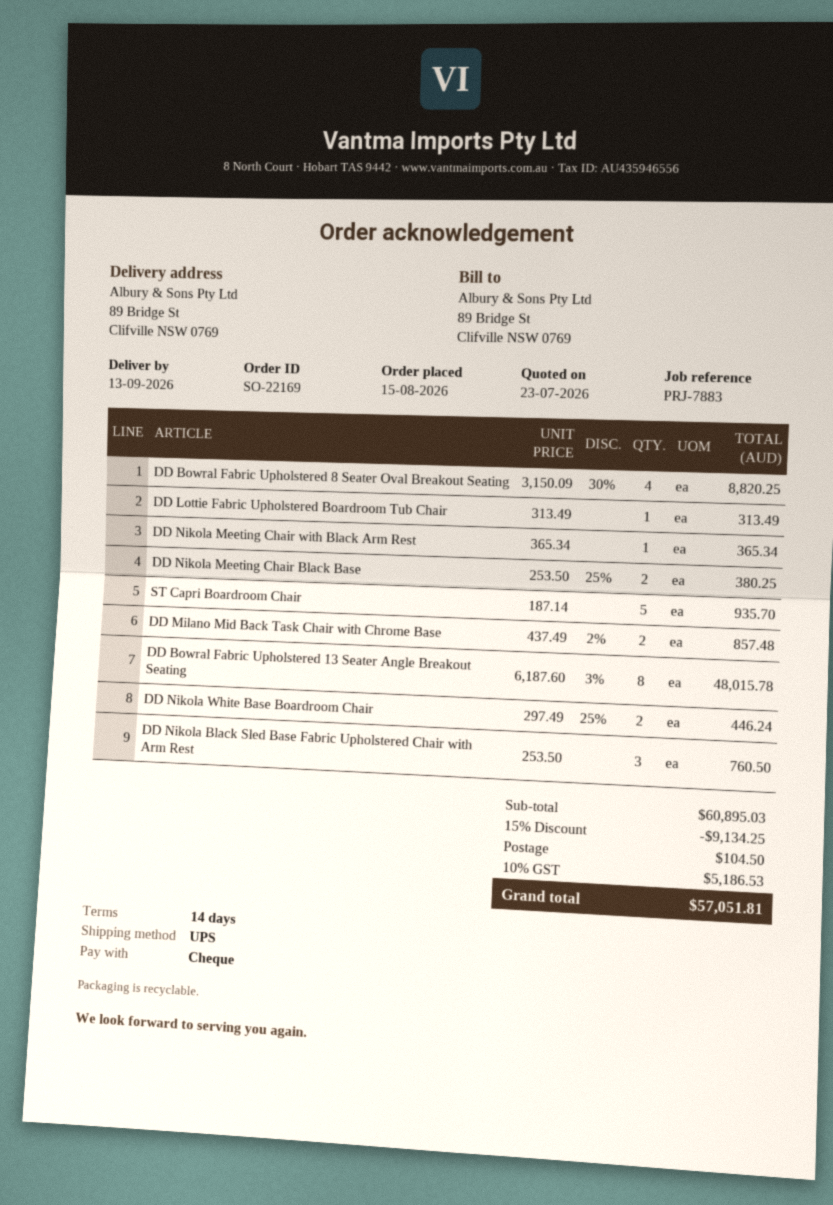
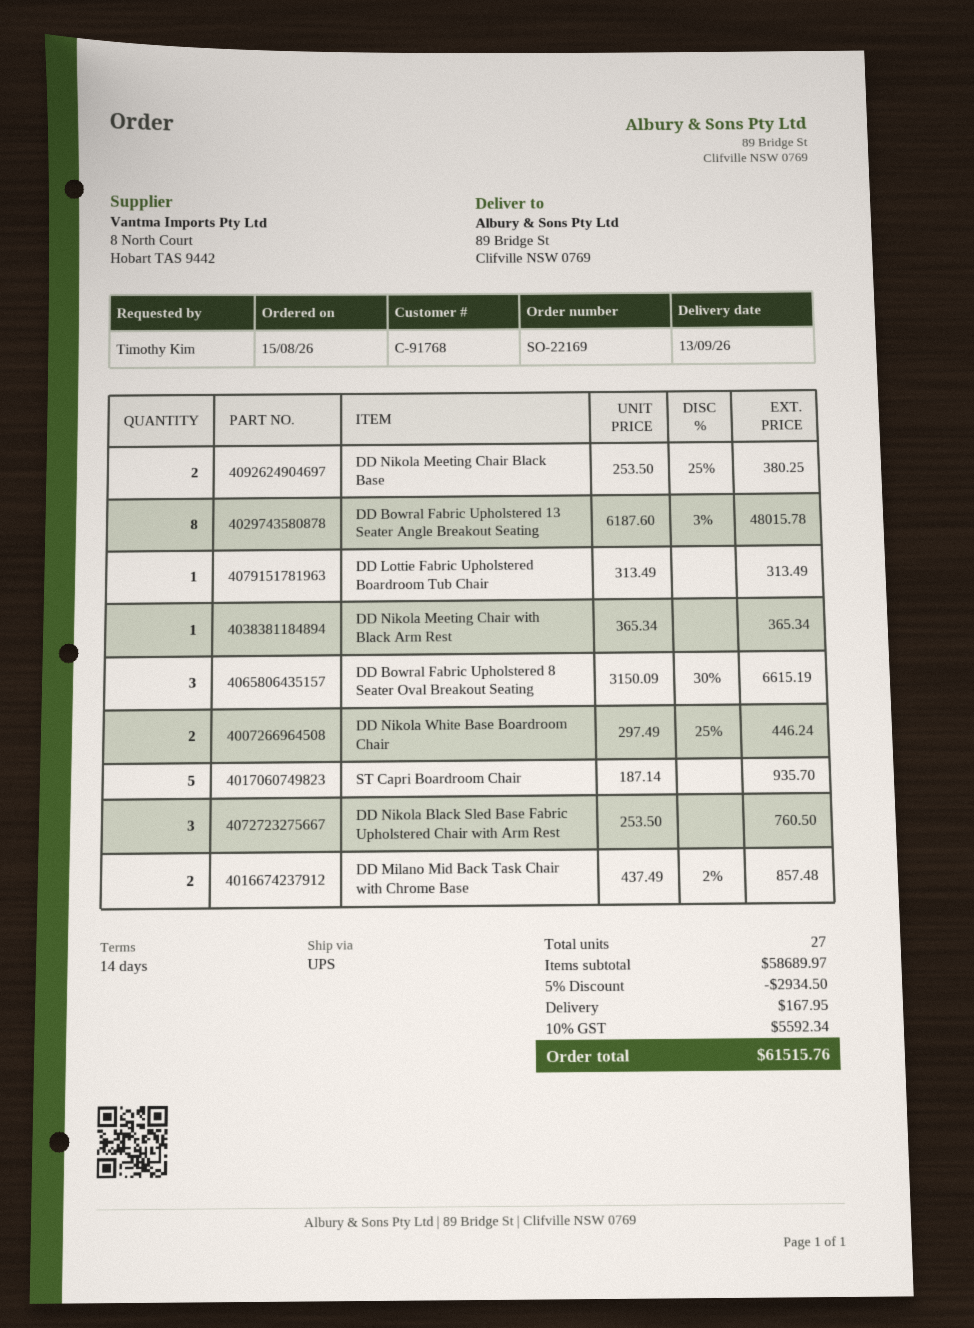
DD Bowral Fabric Upholstered 8 Seater Oval Breakout Seating: 4 x 3150.09 - 30% = 8820.25 -> 3 x 3150.09 - 30% = 6615.19
subtotal: 60895.03 -> 58689.97
discount: 15% = 9134.25 -> 5% = 2934.50
shipping: 104.50 -> 167.95
tax: 10% = 5186.53 -> 10% = 5592.34
total: 57051.81 -> 61515.76

